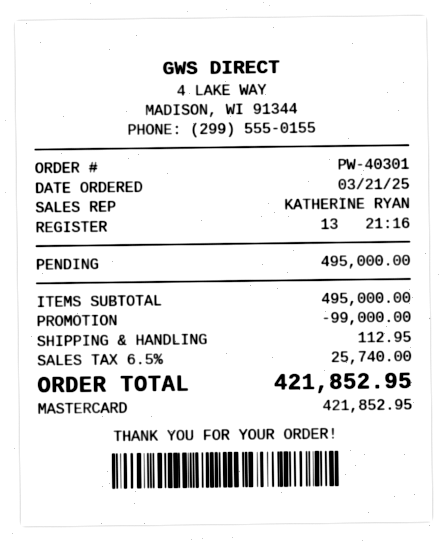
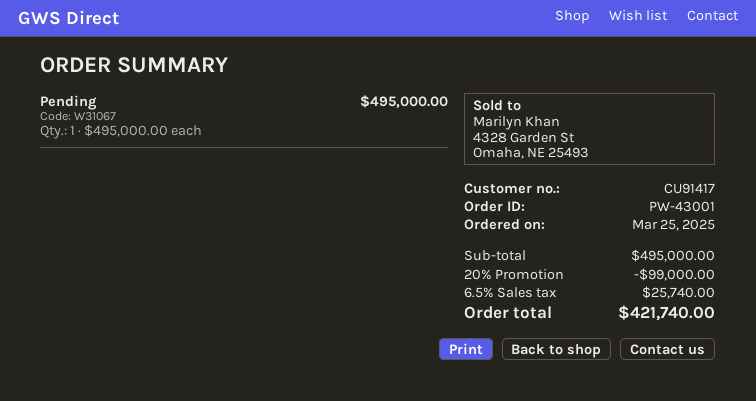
order number: PW-40301 -> PW-43001
order date: 2025-03-21 -> 2025-03-25
shipping: 112.95 -> none
total: 421852.95 -> 421740.00

